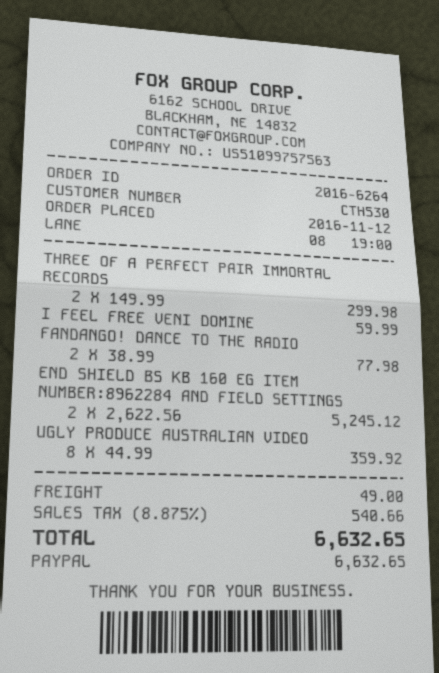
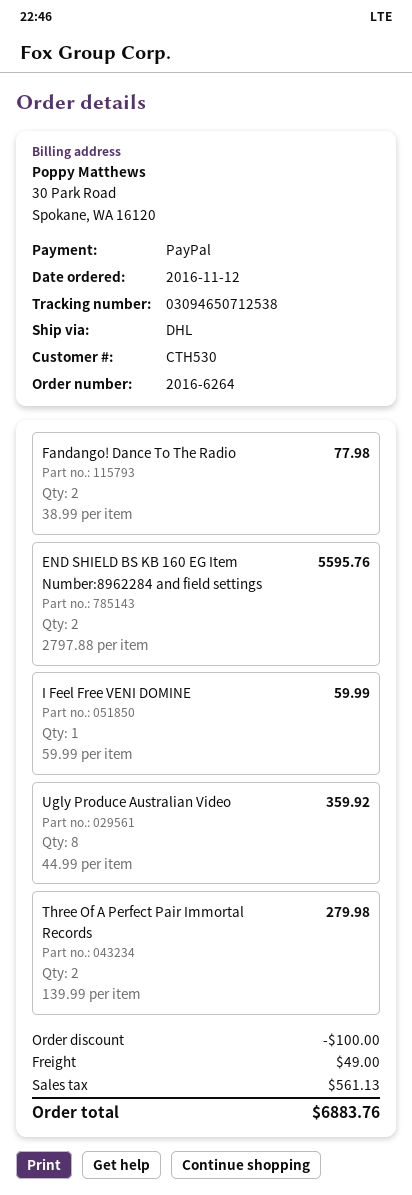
THREE OF A PERFECT PAIR IMMORTAL RECORDS: 2 x 149.99 = 299.98 -> 2 x 139.99 = 279.98
END SHIELD BS KB 160 EG ITEM NUMBER:8962284 AND FIELD SETTINGS: 2 x 2622.56 = 5245.12 -> 2 x 2797.88 = 5595.76
discount: none -> 100.00
tax: 540.66 -> 561.13
total: 6632.65 -> 6883.76

